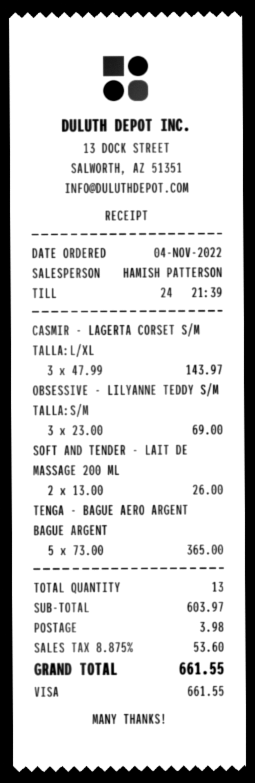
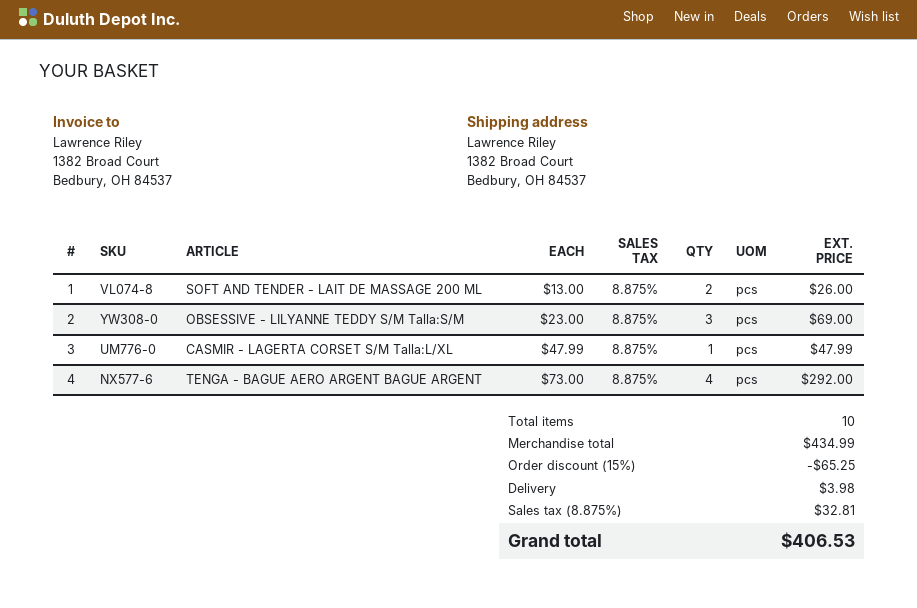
CASMIR - LAGERTA CORSET S/M TALLA:L/XL: 3 x 47.99 = 143.97 -> 1 x 47.99 = 47.99
TENGA - BAGUE AERO ARGENT BAGUE ARGENT: 5 x 73.00 = 365.00 -> 4 x 73.00 = 292.00
total quantity: 13 -> 10
subtotal: 603.97 -> 434.99
discount: none -> 15% = 65.25
tax: 8.875% = 53.60 -> 8.875% = 32.81
total: 661.55 -> 406.53

